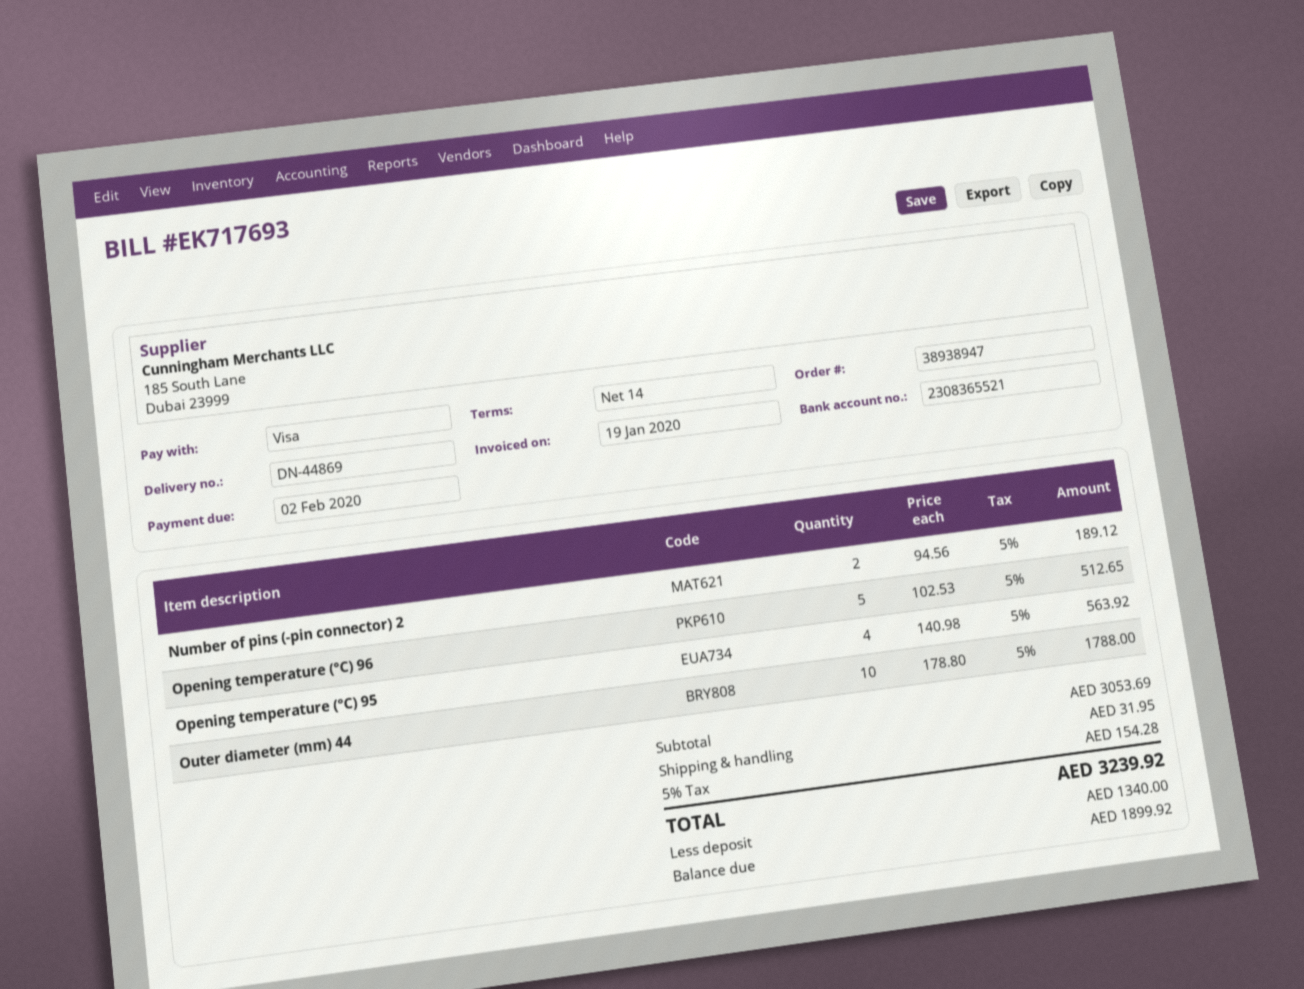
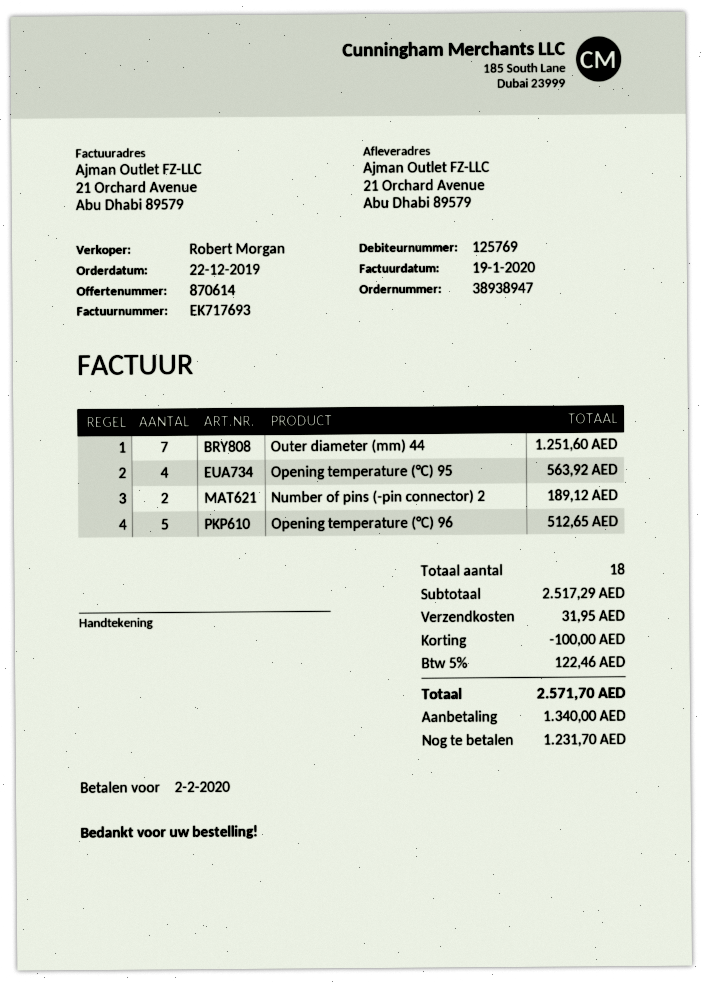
Outer diameter (mm) 44: 10 for 1788.00 -> 7 for 1251.60
subtotal: 3053.69 -> 2517.29
discount: none -> 100.00
tax: 5% = 154.28 -> 5% = 122.46
total: 3239.92 -> 2571.70
balance: 1899.92 -> 1231.70

